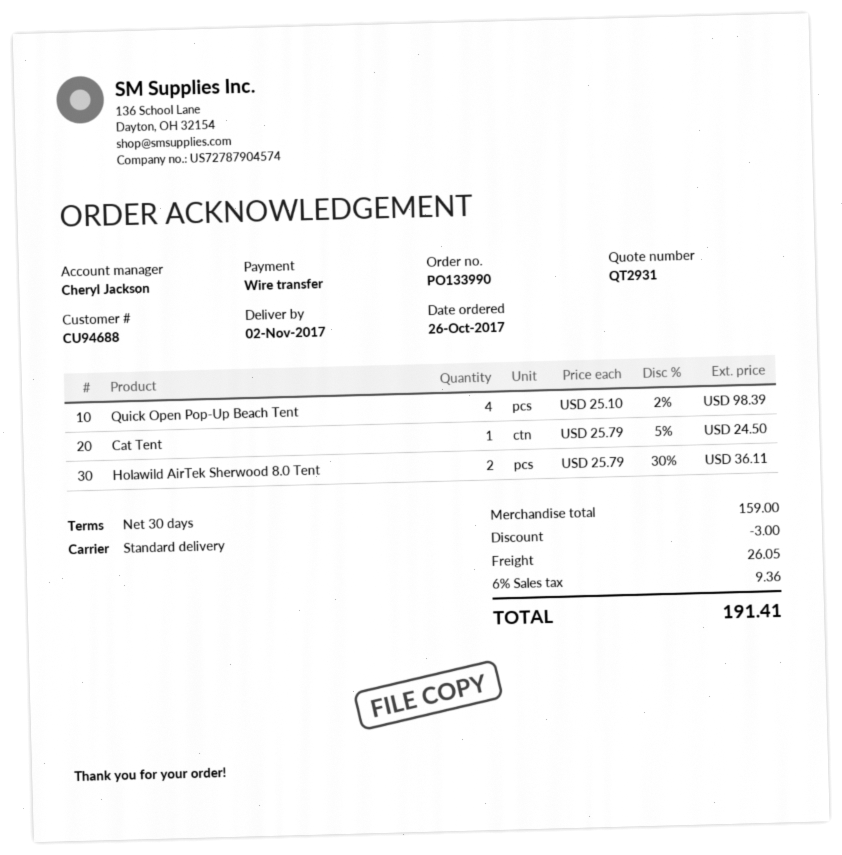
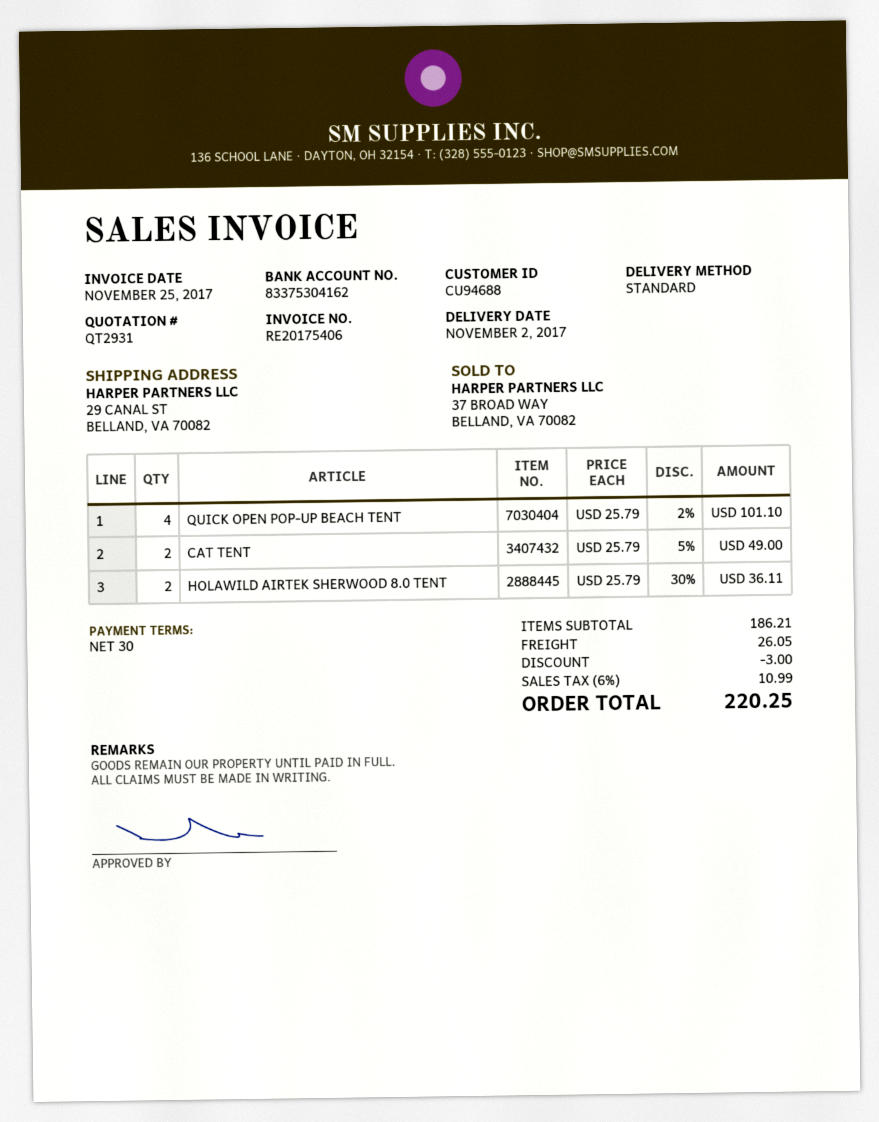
Quick Open Pop-Up Beach Tent: 4 x 25.10 - 2% = 98.39 -> 4 x 25.79 - 2% = 101.10
Cat Tent: 1 x 25.79 - 5% = 24.50 -> 2 x 25.79 - 5% = 49.00
subtotal: 159.00 -> 186.21
tax: 6% = 9.36 -> 6% = 10.99
total: 191.41 -> 220.25

